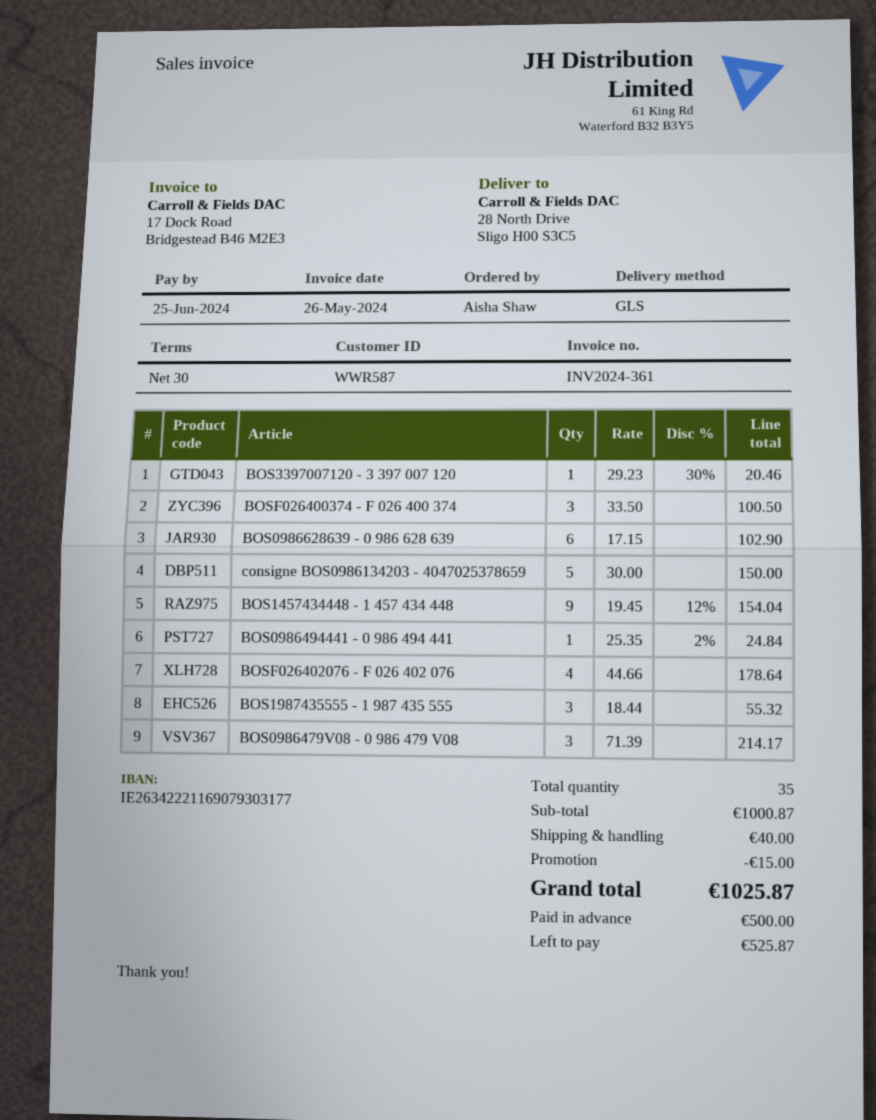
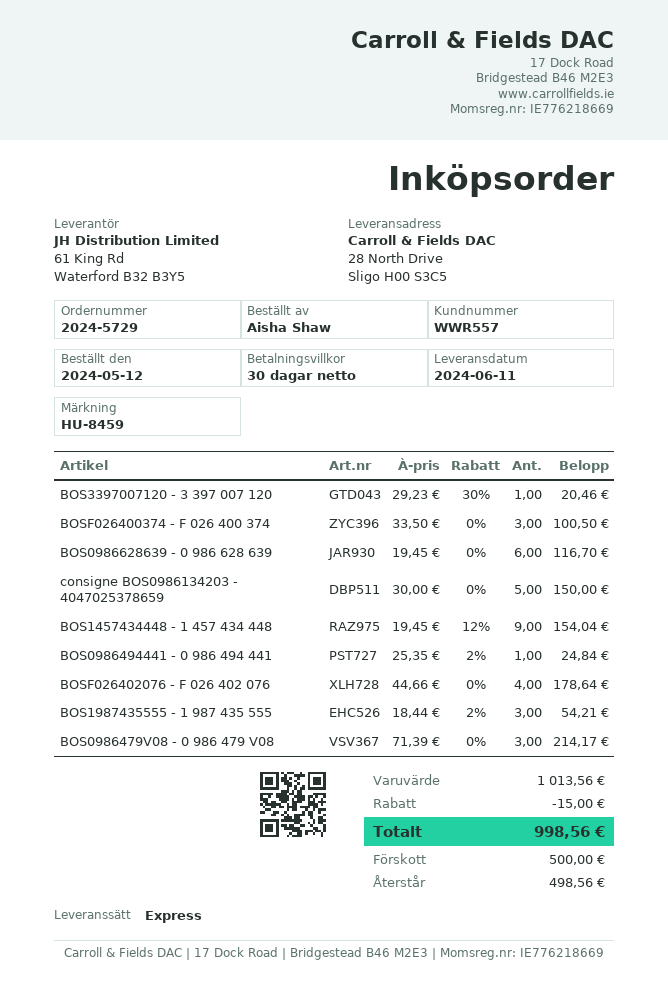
customer number: WWR587 -> WWR557
shipping method: GLS -> express
BOS0986628639 - 0 986 628 639: 6 x 17.15 = 102.90 -> 6 x 19.45 = 116.70
BOS1987435555 - 1 987 435 555: 3 x 18.44 = 55.32 -> 3 x 18.44 - 2% = 54.21
subtotal: 1000.87 -> 1013.56
shipping: 40.00 -> none
total: 1025.87 -> 998.56
balance: 525.87 -> 498.56

